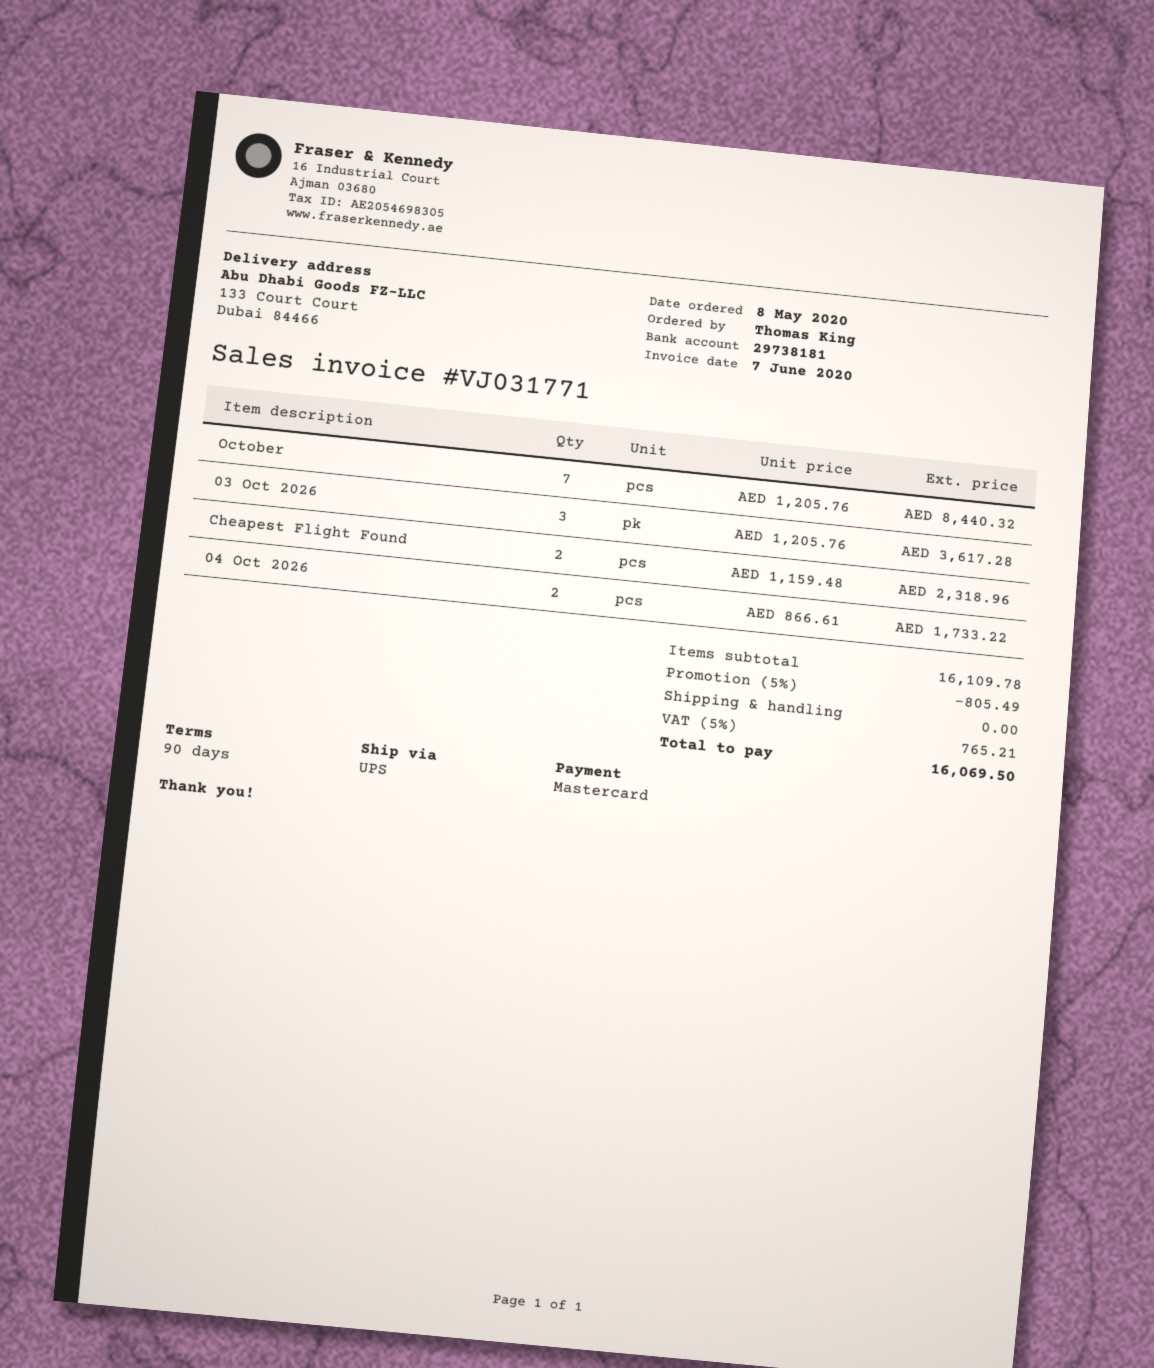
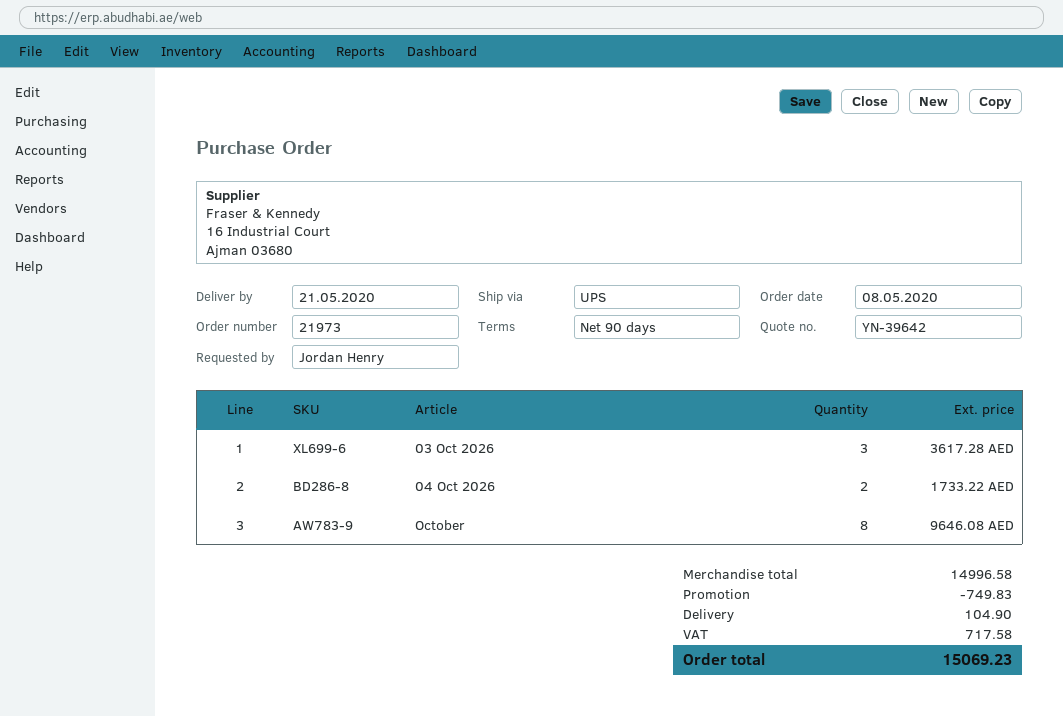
ordered by: Thomas King -> Jordan Henry
October: 7 for 8440.32 -> 8 for 9646.08
Cheapest Flight Found: 2 for 2318.96 -> none
subtotal: 16109.78 -> 14996.58
discount: 805.49 -> 749.83
shipping: 0.00 -> 104.90
tax: 765.21 -> 717.58
total: 16069.50 -> 15069.23

